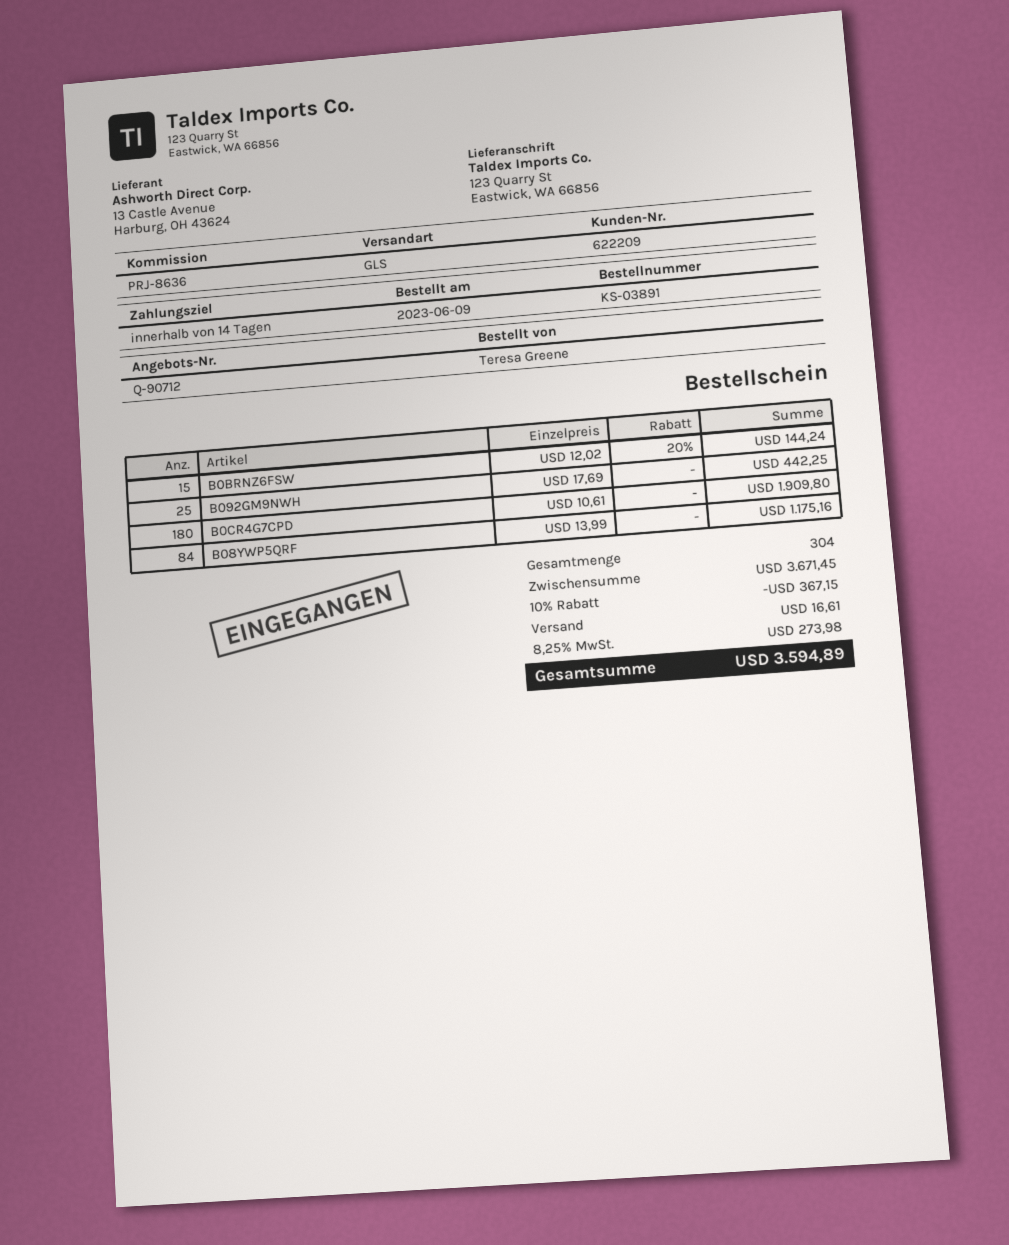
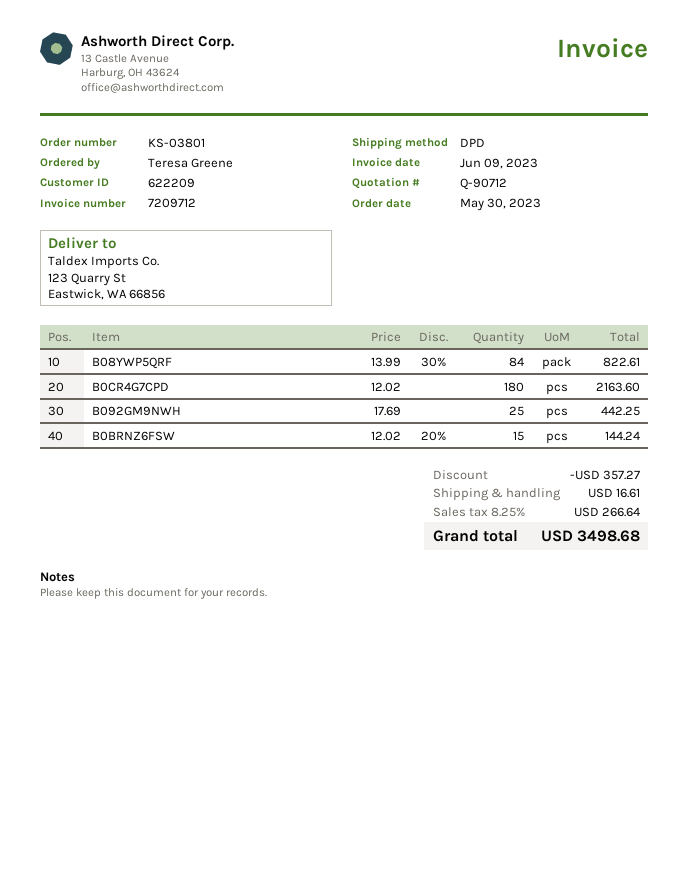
order number: KS-03891 -> KS-03801
order date: 2023-06-09 -> 2023-05-30
shipping method: GLS -> DPD
B0CR4G7CPD: 180 x 10.61 = 1909.80 -> 180 x 12.02 = 2163.60
B08YWP5QRF: 84 x 13.99 = 1175.16 -> 84 x 13.99 - 30% = 822.61
discount: 367.15 -> 357.27
tax: 8.25% = 273.98 -> 8.25% = 266.64
total: 3594.89 -> 3498.68

